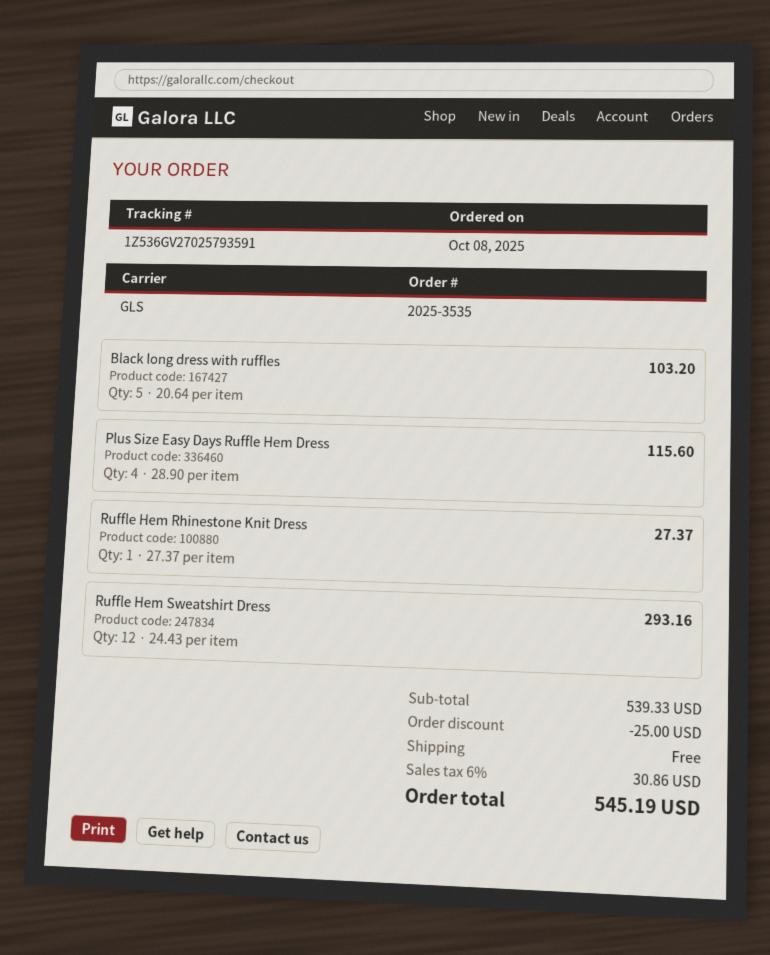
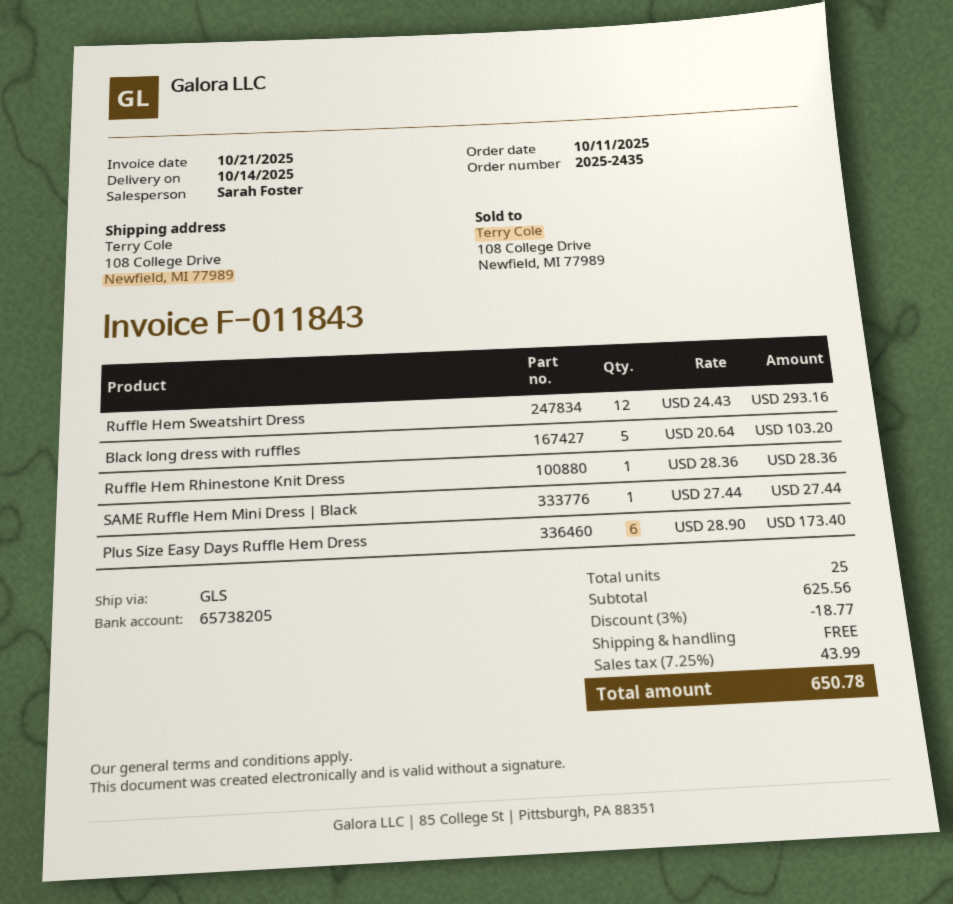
order number: 2025-3535 -> 2025-2435
order date: 2025-10-08 -> 2025-10-11
Plus Size Easy Days Ruffle Hem Dress: 4 x 28.90 = 115.60 -> 6 x 28.90 = 173.40
Ruffle Hem Rhinestone Knit Dress: 1 x 27.37 = 27.37 -> 1 x 28.36 = 28.36
SAME Ruffle Hem Mini Dress | Black: none -> 1 x 27.44 = 27.44
subtotal: 539.33 -> 625.56
discount: 25.00 -> 18.77
tax: 6% = 30.86 -> 7.25% = 43.99
total: 545.19 -> 650.78

